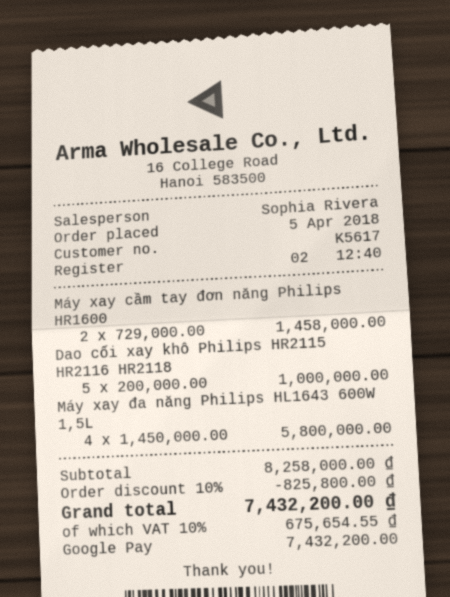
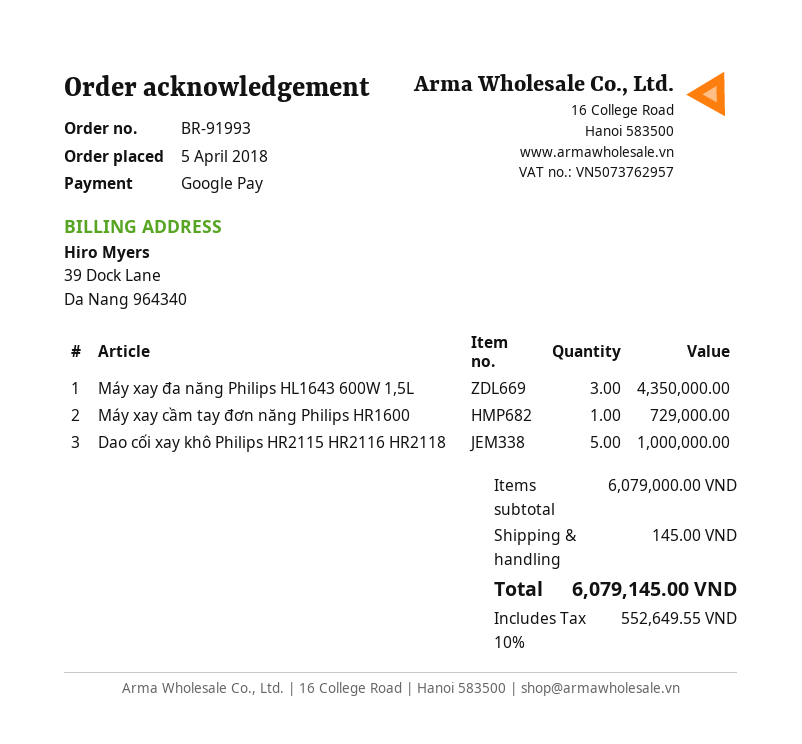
Máy xay cầm tay đơn năng Philips HR1600: 2 for 1458000.00 -> 1 for 729000.00
Máy xay đa năng Philips HL1643 600W 1,5L: 4 for 5800000.00 -> 3 for 4350000.00
subtotal: 8258000.00 -> 6079000.00
discount: 10% = 825800.00 -> none
shipping: none -> 145.00
tax: 10% = 675654.55 -> 10% = 552649.55
total: 7432200.00 -> 6079145.00

